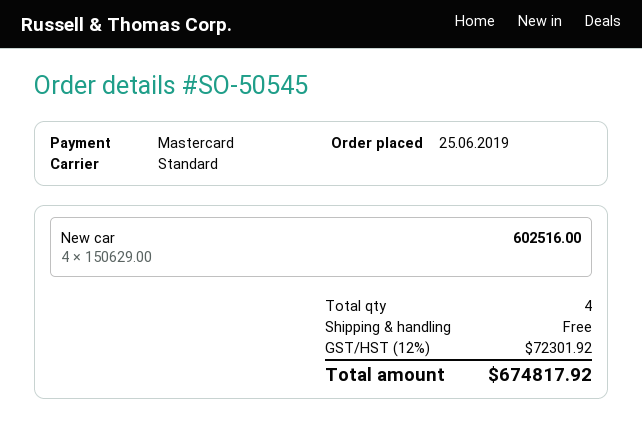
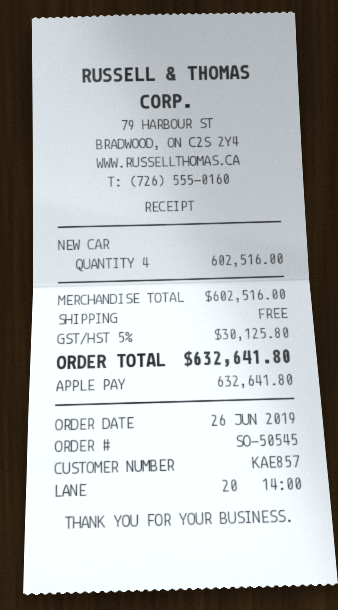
order date: 2019-06-25 -> 2019-06-26
payment method: Mastercard -> Apple Pay
tax: 12% = 72301.92 -> 5% = 30125.80
total: 674817.92 -> 632641.80

